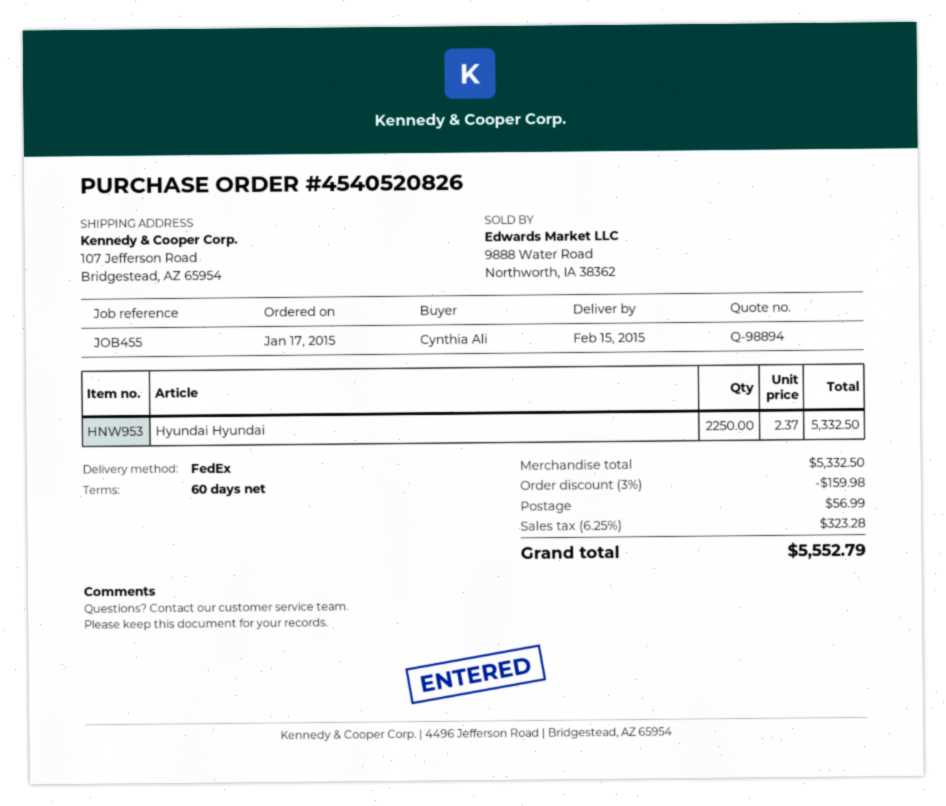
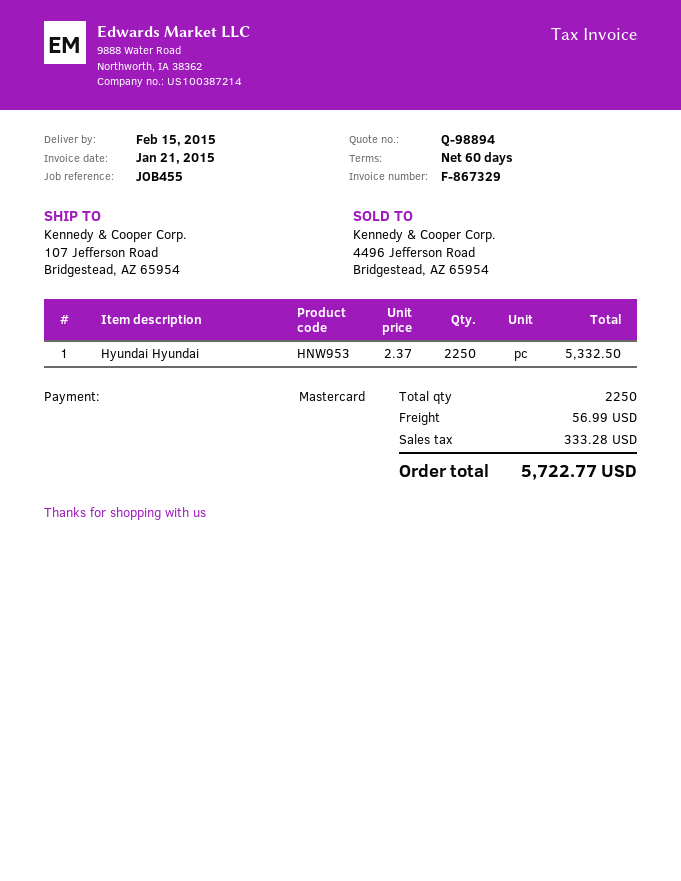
discount: 3% = 159.98 -> none
tax: 323.28 -> 333.28
total: 5552.79 -> 5722.77

